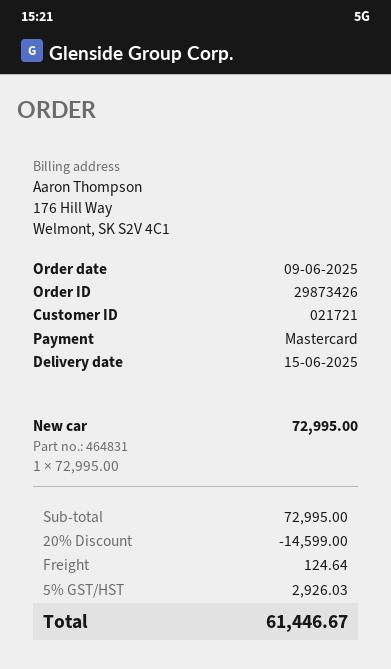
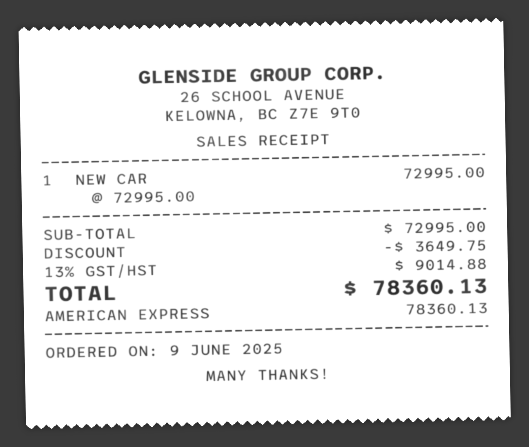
payment method: Mastercard -> American Express
discount: 14599.00 -> 3649.75
shipping: 124.64 -> none
tax: 5% = 2926.03 -> 13% = 9014.88
total: 61446.67 -> 78360.13

